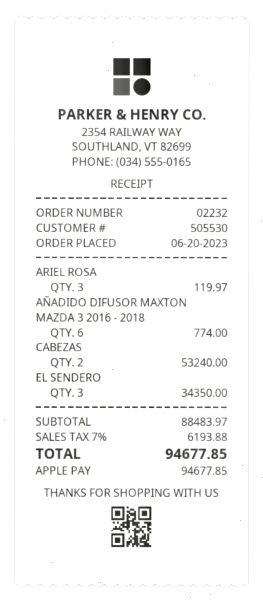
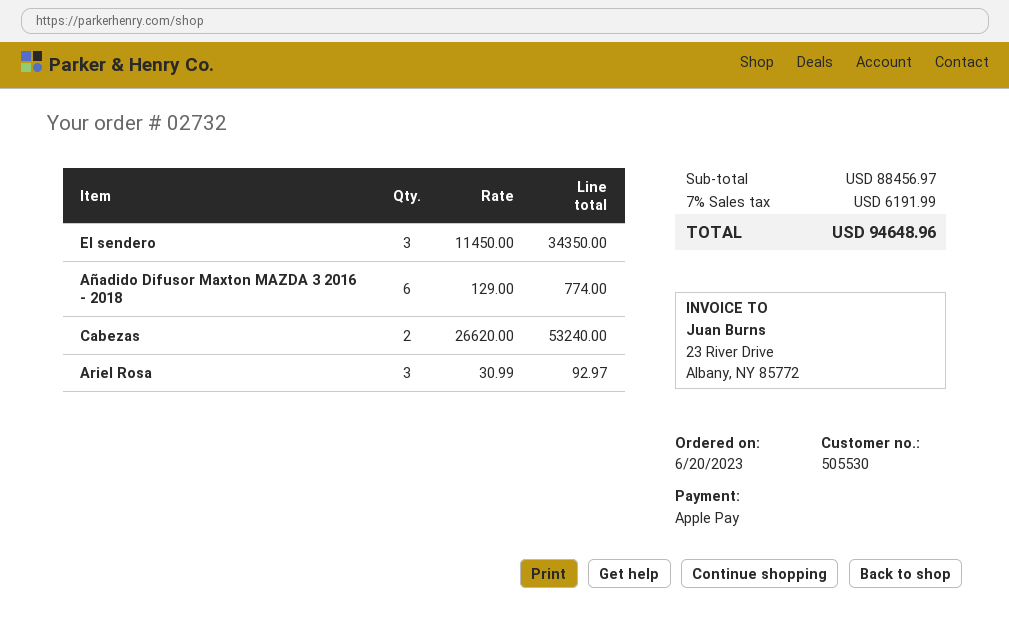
order number: 02232 -> 02732
ARIEL ROSA: 3 for 119.97 -> 3 for 92.97
subtotal: 88483.97 -> 88456.97
tax: 7% = 6193.88 -> 7% = 6191.99
total: 94677.85 -> 94648.96

